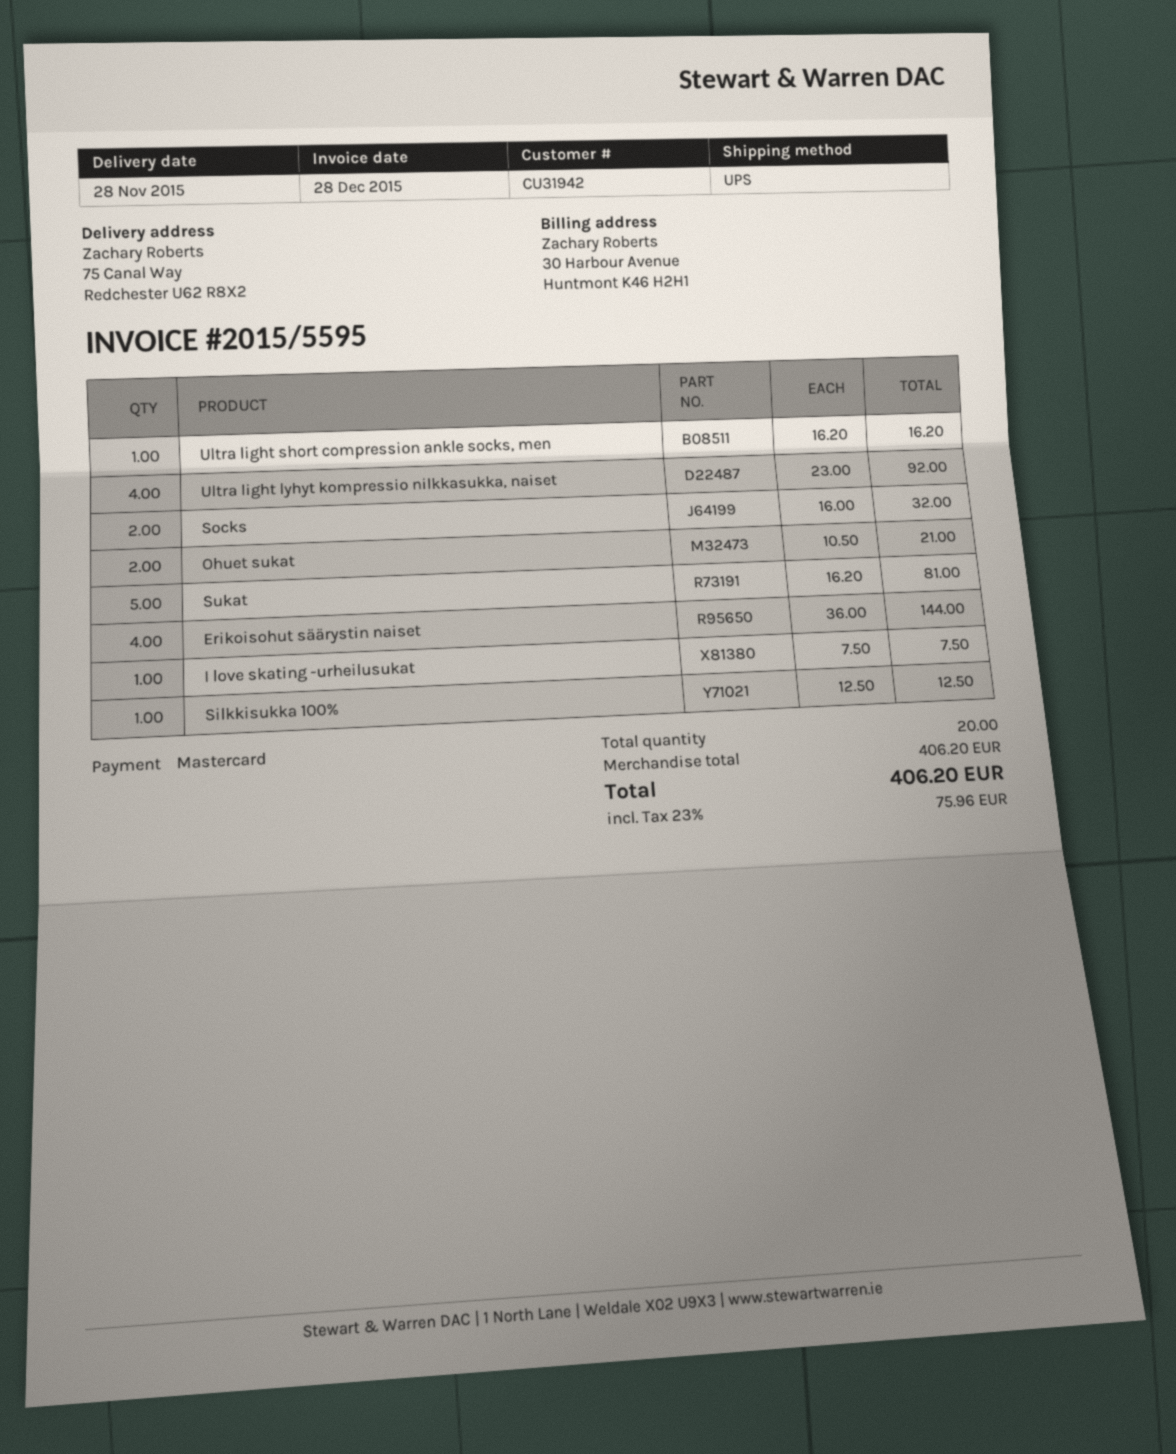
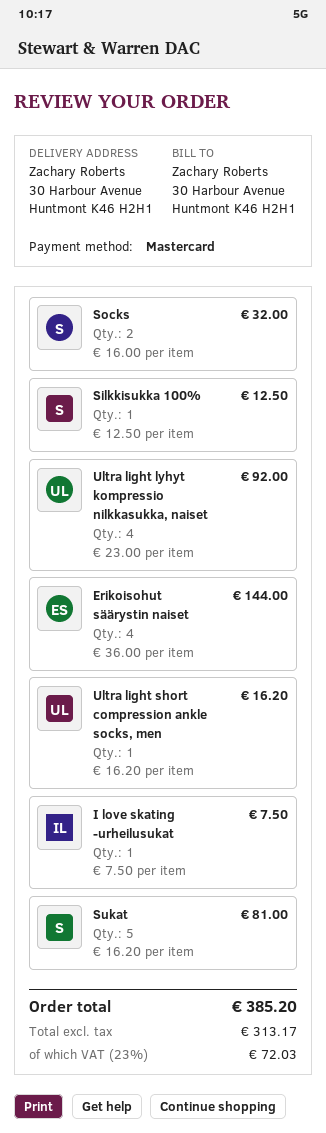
ship to: 75 Canal Way, Redchester U62 R8X2 -> 30 Harbour Avenue, Huntmont K46 H2H1
Ohuet sukat: 2 x 10.50 = 21.00 -> none
tax: 23% = 75.96 -> 23% = 72.03
total: 406.20 -> 385.20

